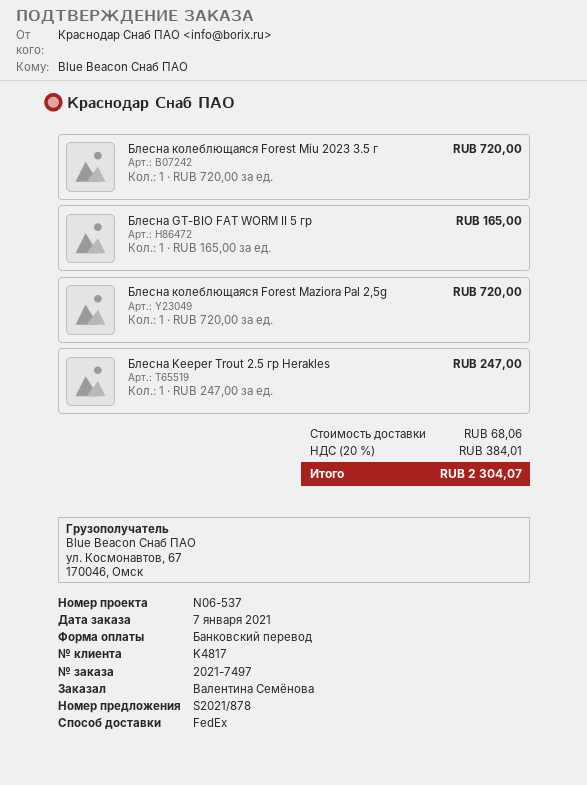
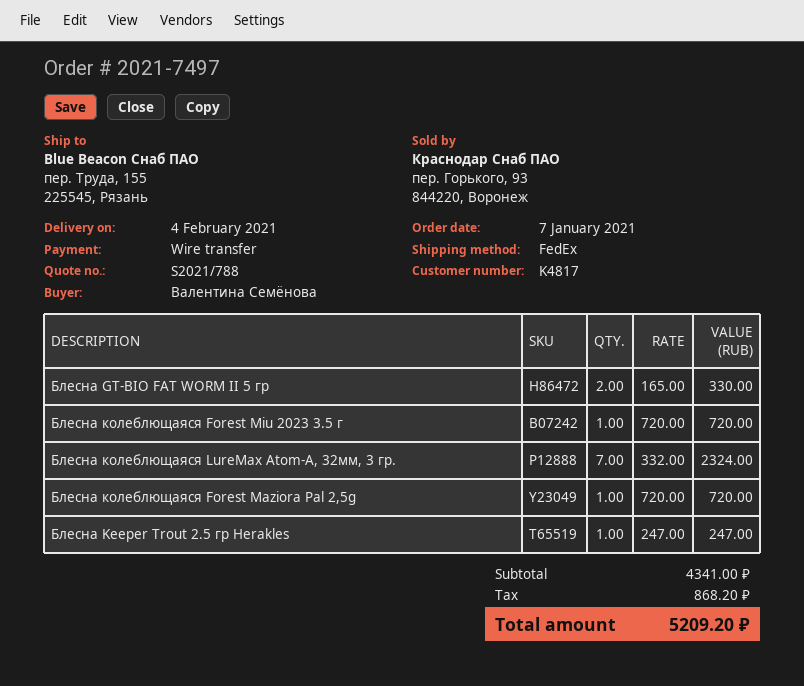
quote number: S2021/878 -> S2021/788
ship to: ул. Космонавтов, 67, 170046, Омск -> пер. Труда, 155, 225545, Рязань
Блесна GT-BIO FAT WORM II 5 гр: 1 x 165.00 = 165.00 -> 2 x 165.00 = 330.00
Блесна колеблющаяся LureMax Atom-A, 32мм, 3 гр.: none -> 7 x 332.00 = 2324.00
shipping: 68.06 -> none
tax: 384.01 -> 868.20
total: 2304.07 -> 5209.20

